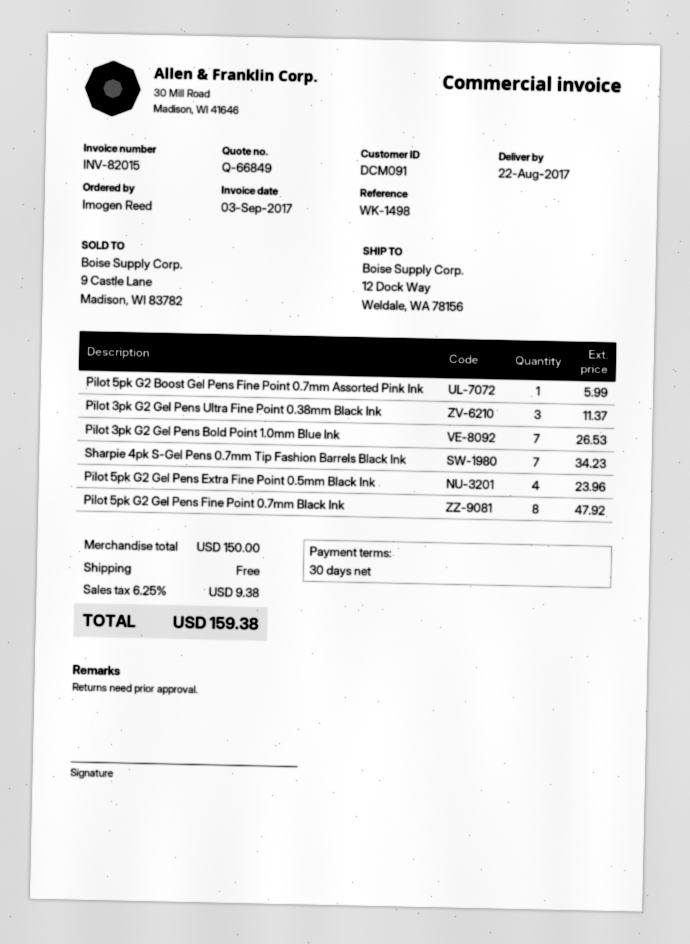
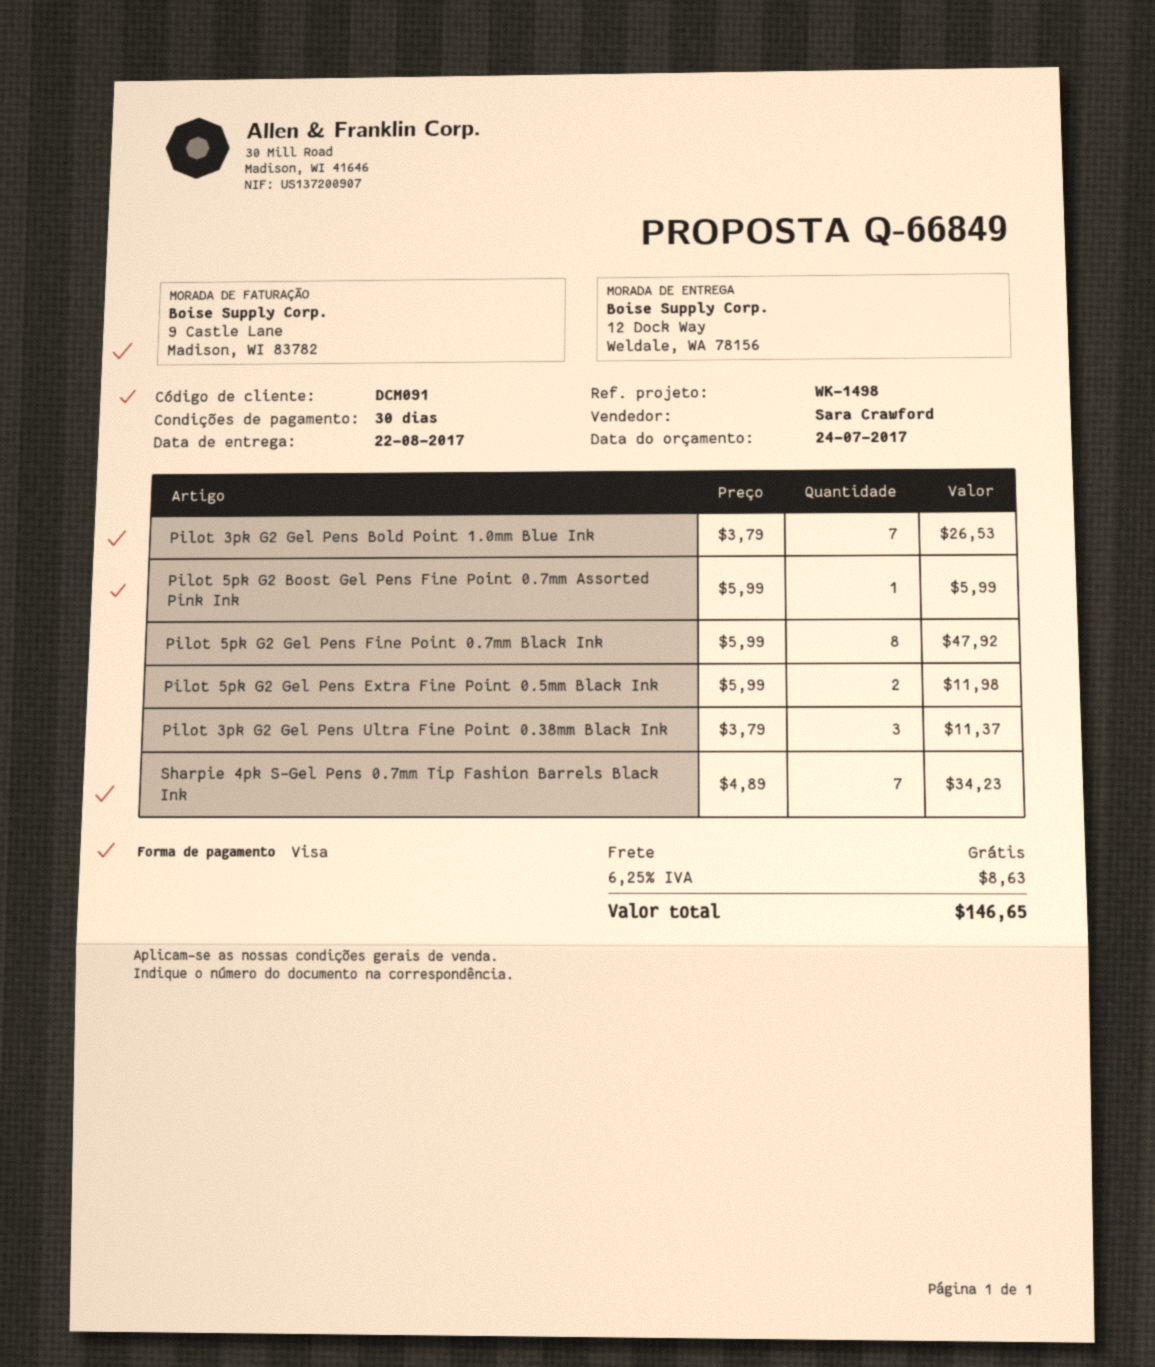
Pilot 5pk G2 Gel Pens Extra Fine Point 0.5mm Black Ink: 4 for 23.96 -> 2 for 11.98
tax: 6.25% = 9.38 -> 6.25% = 8.63
total: 159.38 -> 146.65

